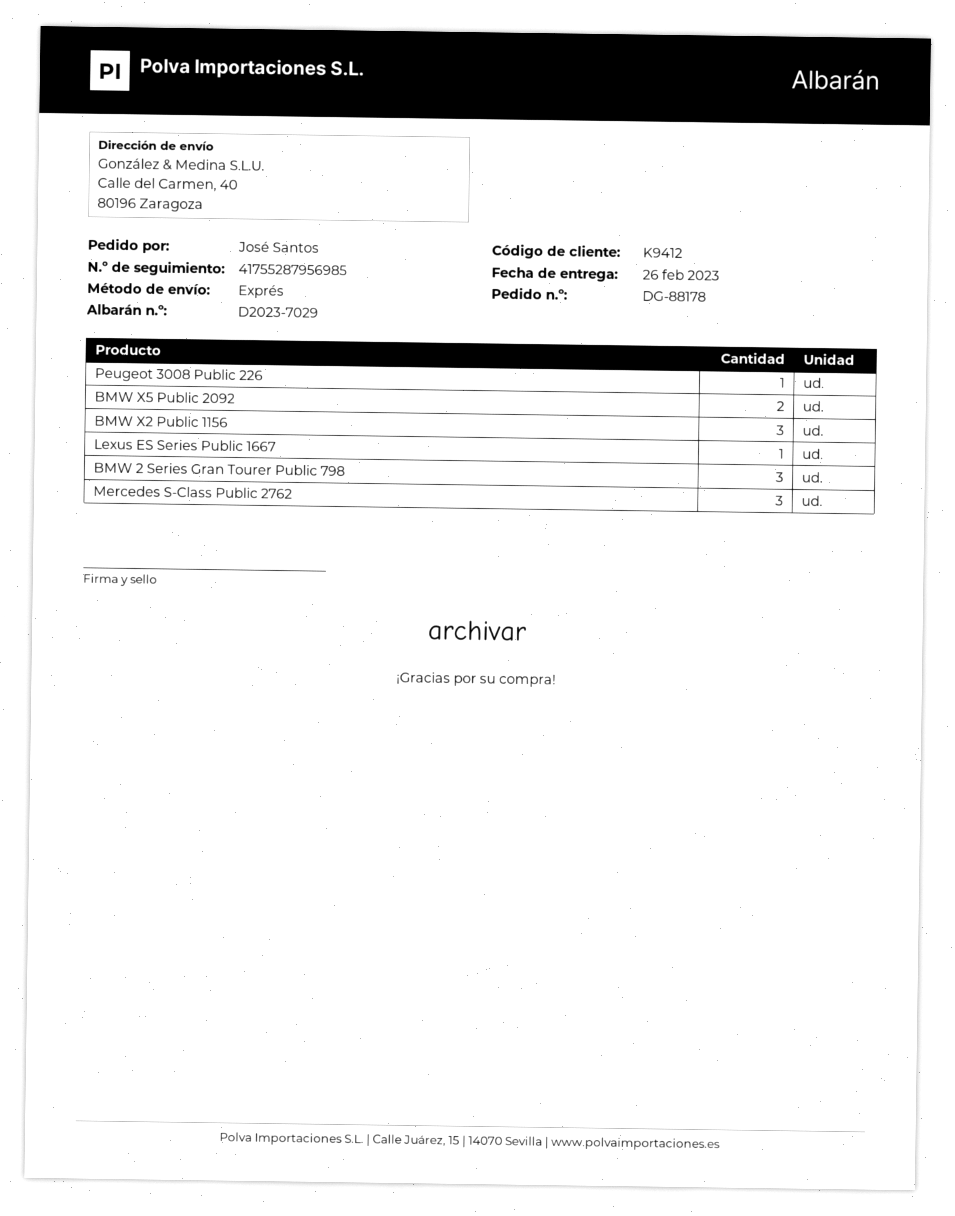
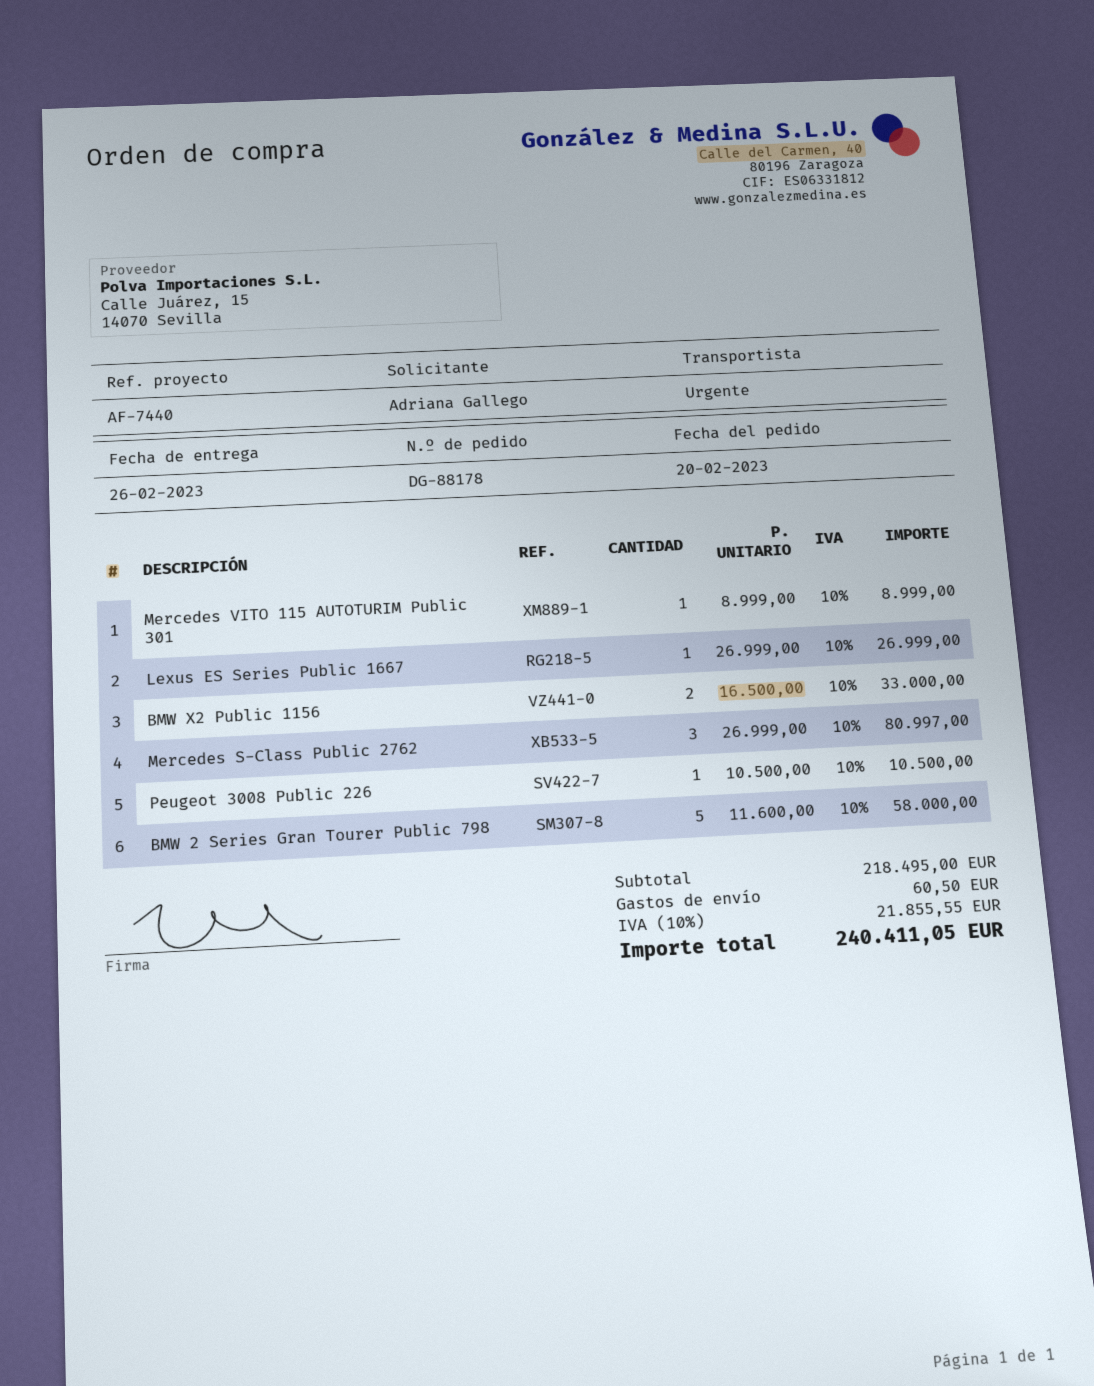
ordered by: José Santos -> Adriana Gallego
BMW X5 Public 2092: 2 -> none
BMW X2 Public 1156: 3 -> 2
BMW 2 Series Gran Tourer Public 798: 3 -> 5
Mercedes VITO 115 AUTOTURIM Public 301: none -> 1

